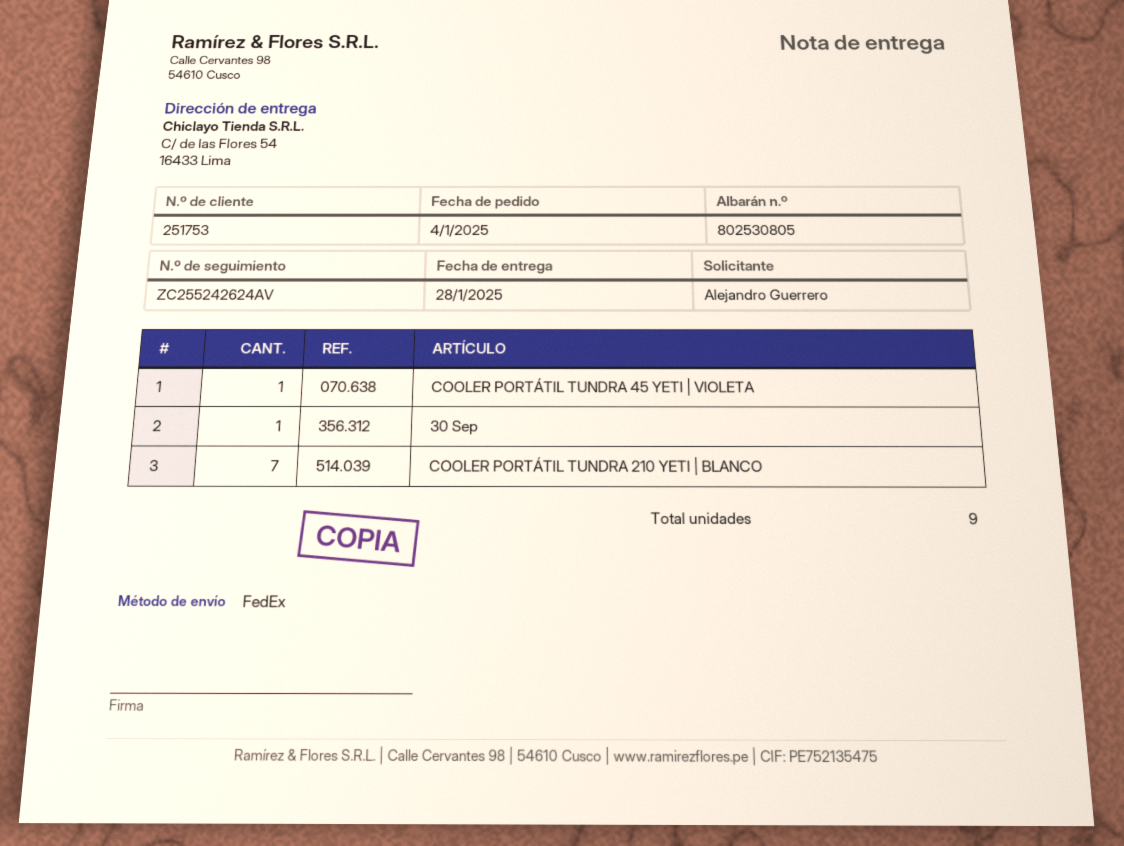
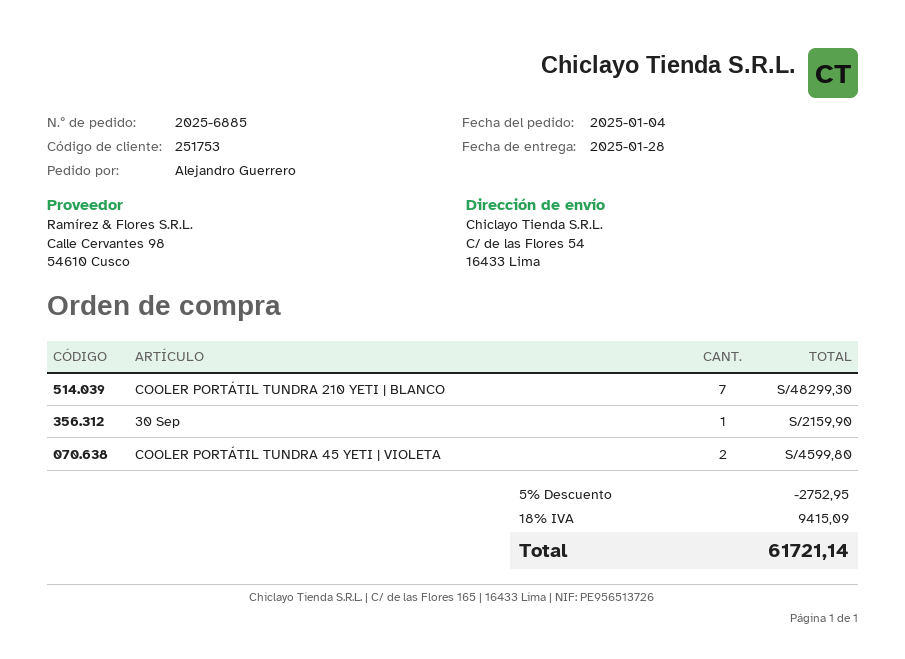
COOLER PORTÁTIL TUNDRA 45 YETI | VIOLETA: 1 -> 2

